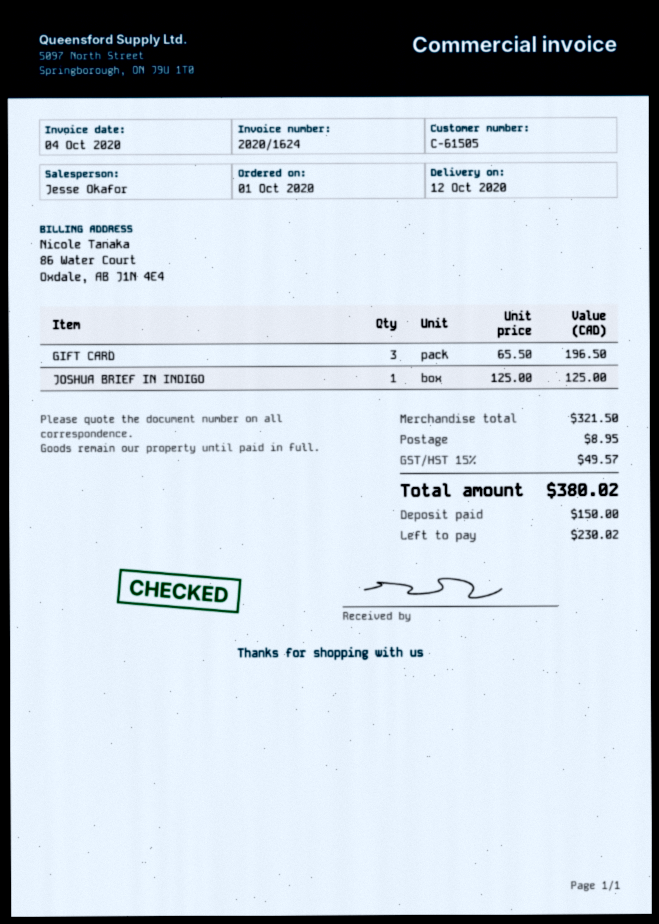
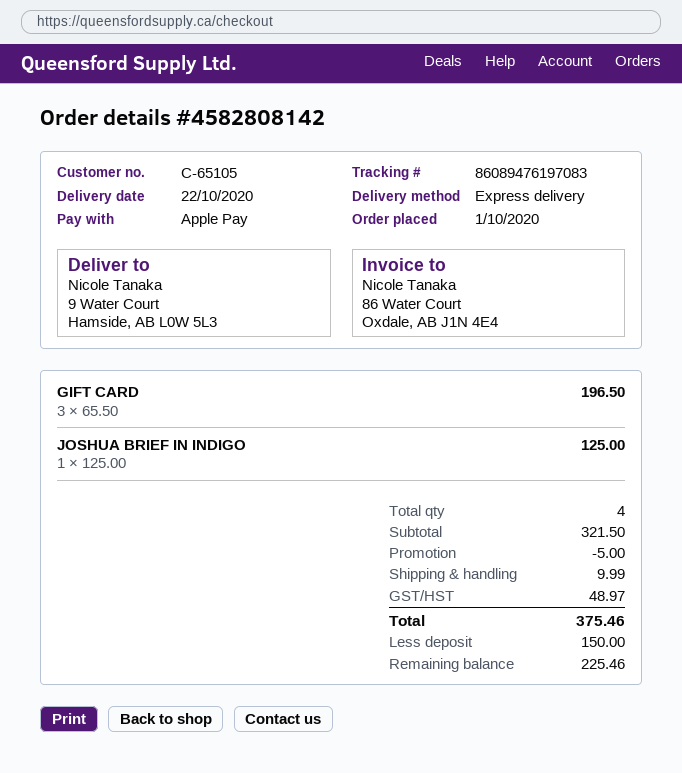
delivery date: 2020-10-12 -> 2020-10-22
customer number: C-61505 -> C-65105
discount: none -> 5.00
shipping: 8.95 -> 9.99
tax: 49.57 -> 48.97
total: 380.02 -> 375.46
balance: 230.02 -> 225.46

